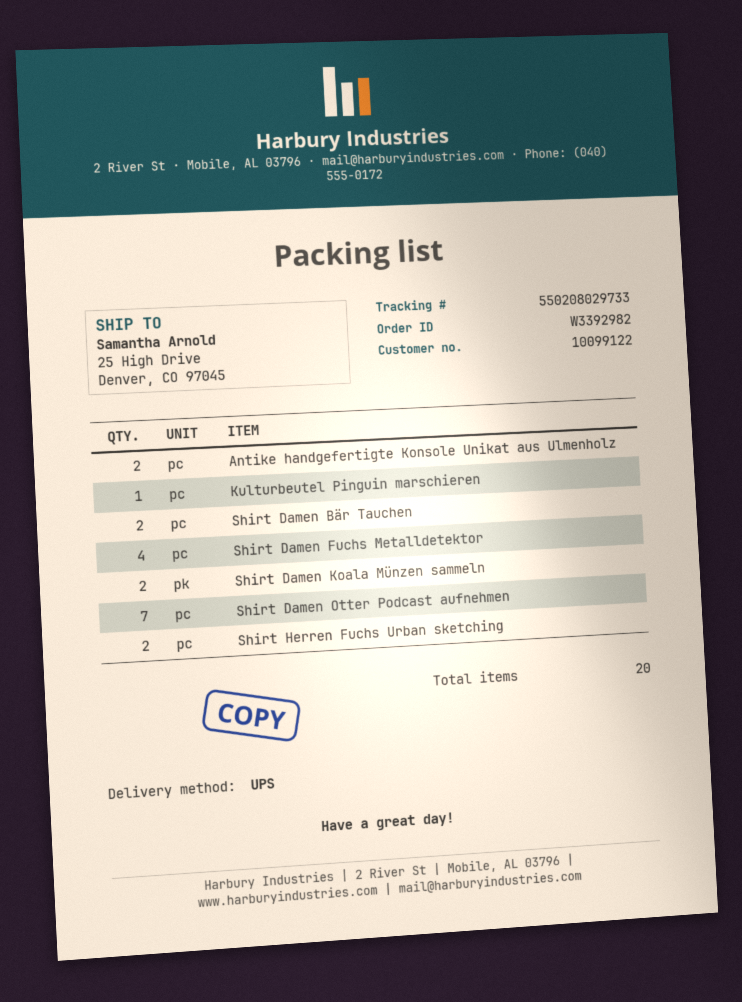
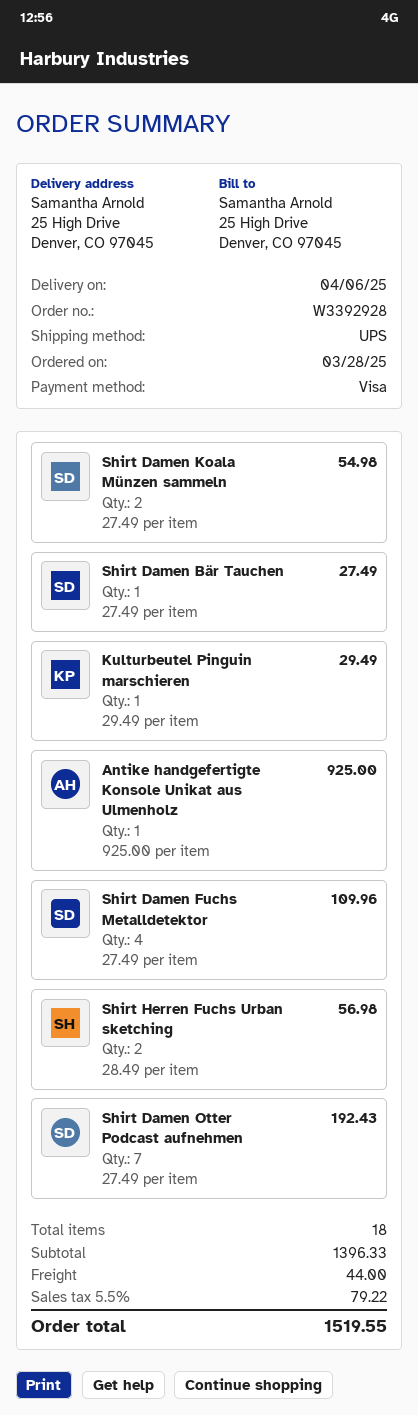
order number: W3392982 -> W3392928
Antike handgefertigte Konsole Unikat aus Ulmenholz: 2 -> 1
Shirt Damen Bär Tauchen: 2 -> 1
total quantity: 20 -> 18

